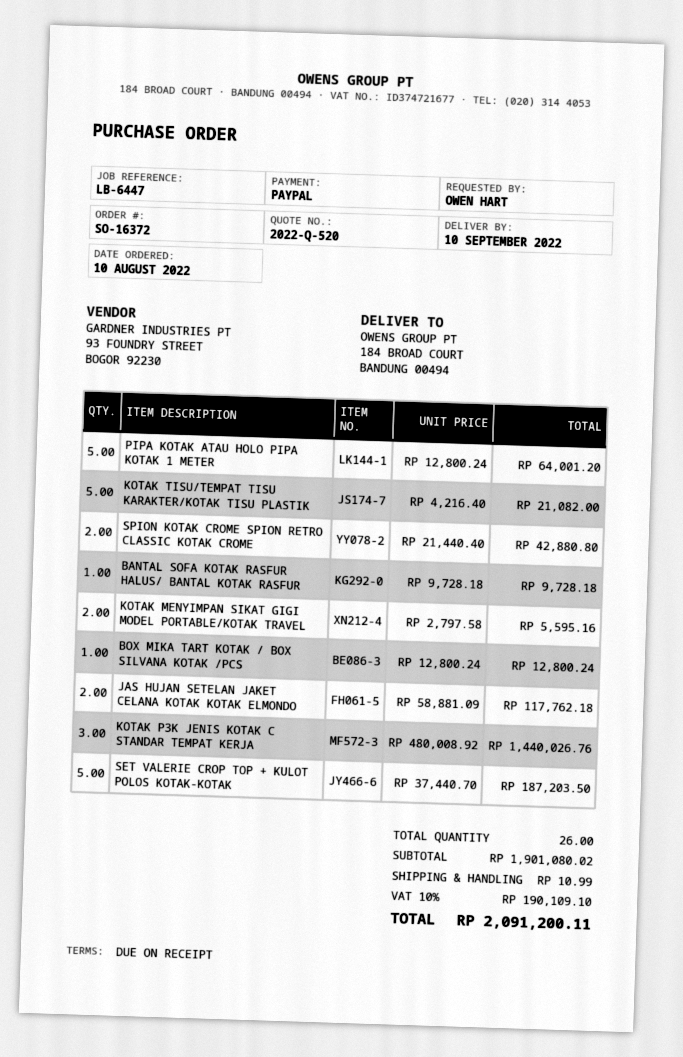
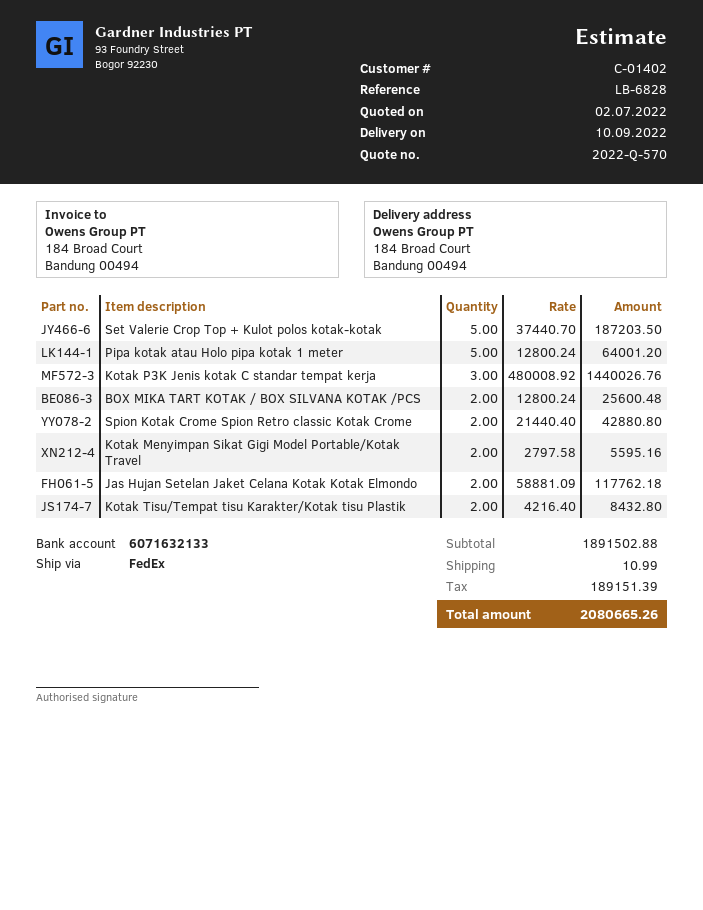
quote number: 2022-Q-520 -> 2022-Q-570
reference: LB-6447 -> LB-6828
KOTAK TISU/TEMPAT TISU KARAKTER/KOTAK TISU PLASTIK: 5 x 4216.40 = 21082.00 -> 2 x 4216.40 = 8432.80
BANTAL SOFA KOTAK RASFUR HALUS/ BANTAL KOTAK RASFUR: 1 x 9728.18 = 9728.18 -> none
BOX MIKA TART KOTAK / BOX SILVANA KOTAK /PCS: 1 x 12800.24 = 12800.24 -> 2 x 12800.24 = 25600.48
subtotal: 1901080.02 -> 1891502.88
tax: 190109.10 -> 189151.39
total: 2091200.11 -> 2080665.26

